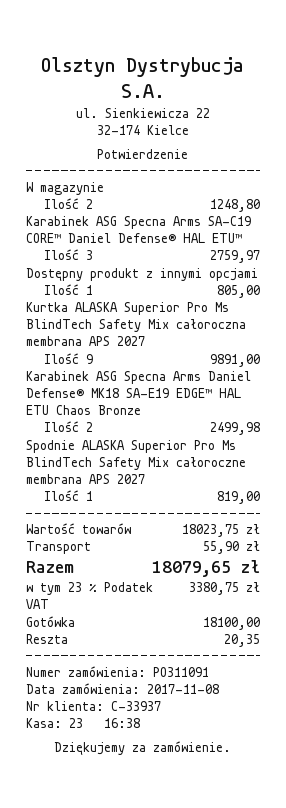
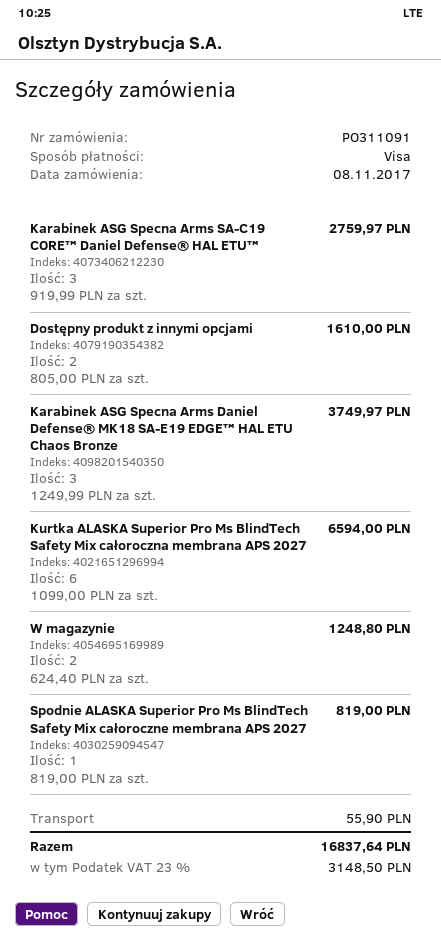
payment method: cash -> Visa
Dostępny produkt z innymi opcjami: 1 for 805.00 -> 2 for 1610.00
Kurtka ALASKA Superior Pro Ms BlindTech Safety Mix całoroczna membrana APS 2027: 9 for 9891.00 -> 6 for 6594.00
Karabinek ASG Specna Arms Daniel Defense® MK18 SA-E19 EDGE™ HAL ETU Chaos Bronze: 2 for 2499.98 -> 3 for 3749.97
tax: 23% = 3380.75 -> 23% = 3148.50
total: 18079.65 -> 16837.64

